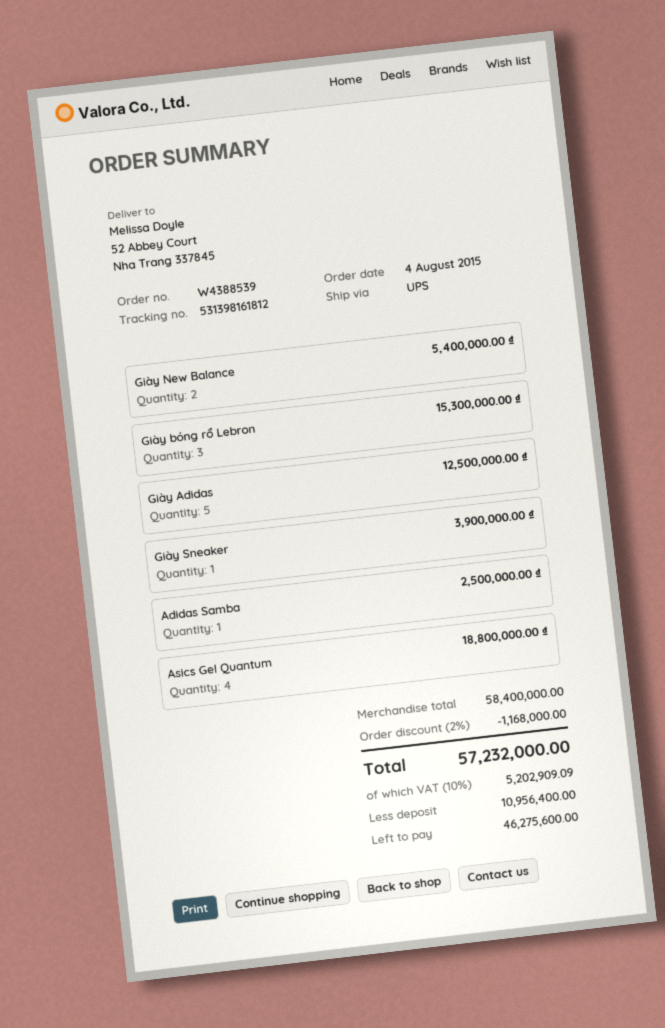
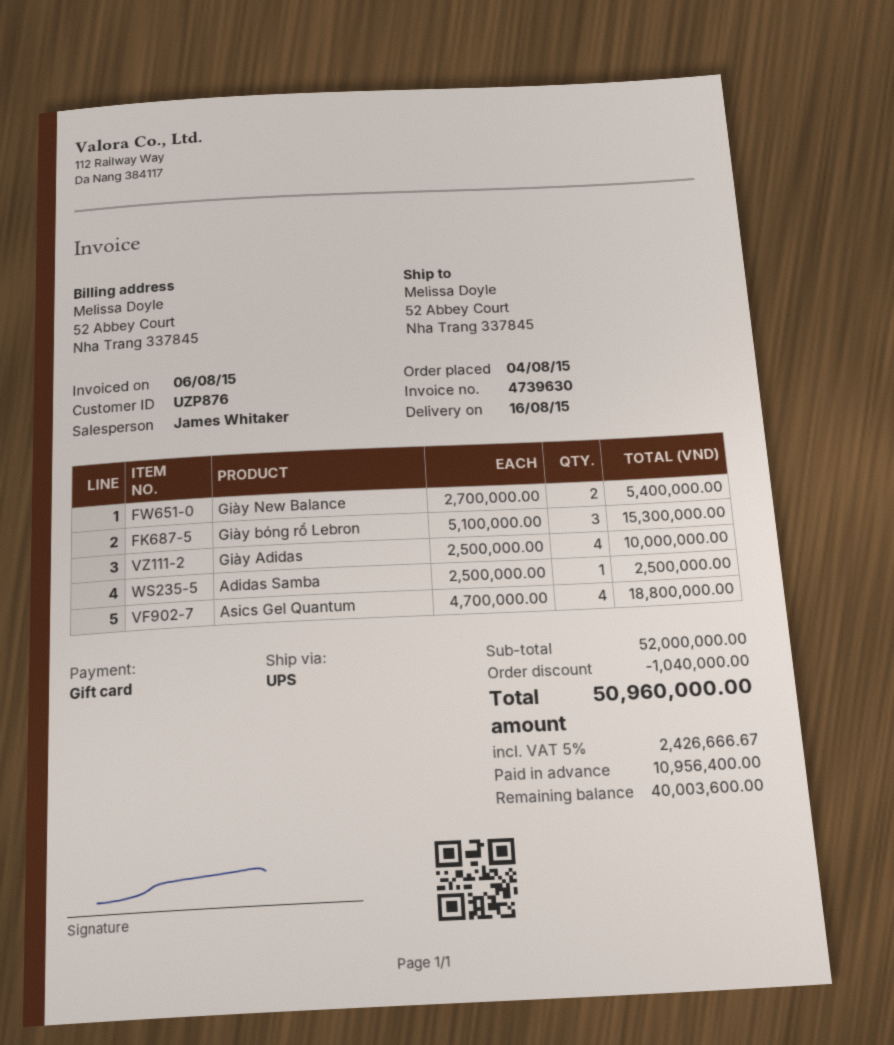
Giày Adidas: 5 for 12500000.00 -> 4 for 10000000.00
Giày Sneaker: 1 for 3900000.00 -> none
subtotal: 58400000.00 -> 52000000.00
discount: 1168000.00 -> 1040000.00
tax: 10% = 5202909.09 -> 5% = 2426666.67
total: 57232000.00 -> 50960000.00
balance: 46275600.00 -> 40003600.00

